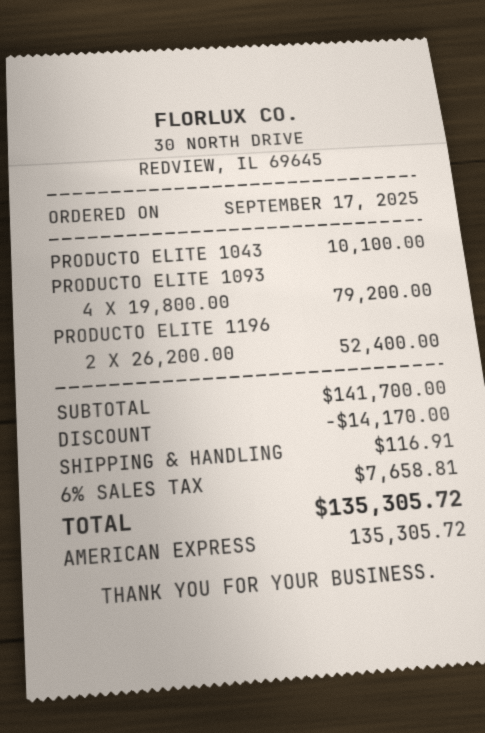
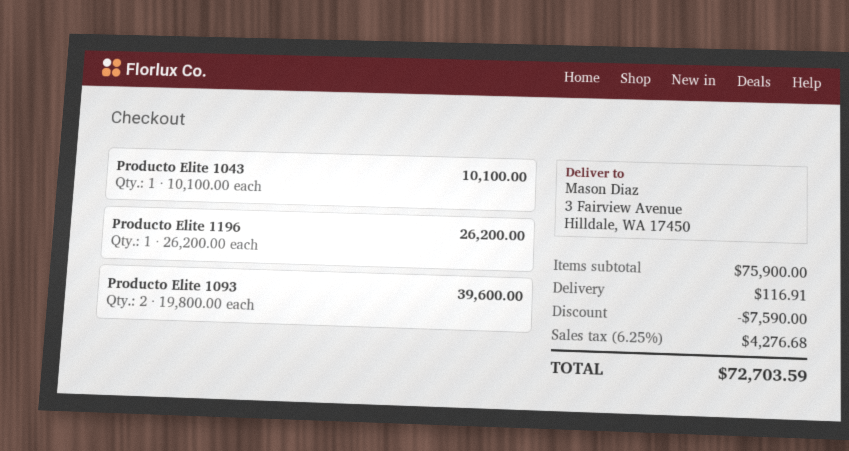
PRODUCTO ELITE 1093: 4 x 19800.00 = 79200.00 -> 2 x 19800.00 = 39600.00
PRODUCTO ELITE 1196: 2 x 26200.00 = 52400.00 -> 1 x 26200.00 = 26200.00
subtotal: 141700.00 -> 75900.00
discount: 14170.00 -> 7590.00
tax: 6% = 7658.81 -> 6.25% = 4276.68
total: 135305.72 -> 72703.59

